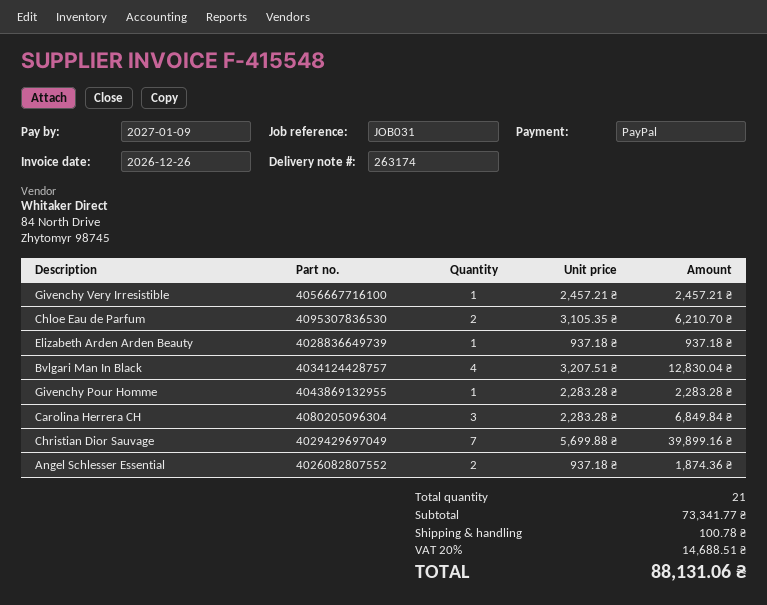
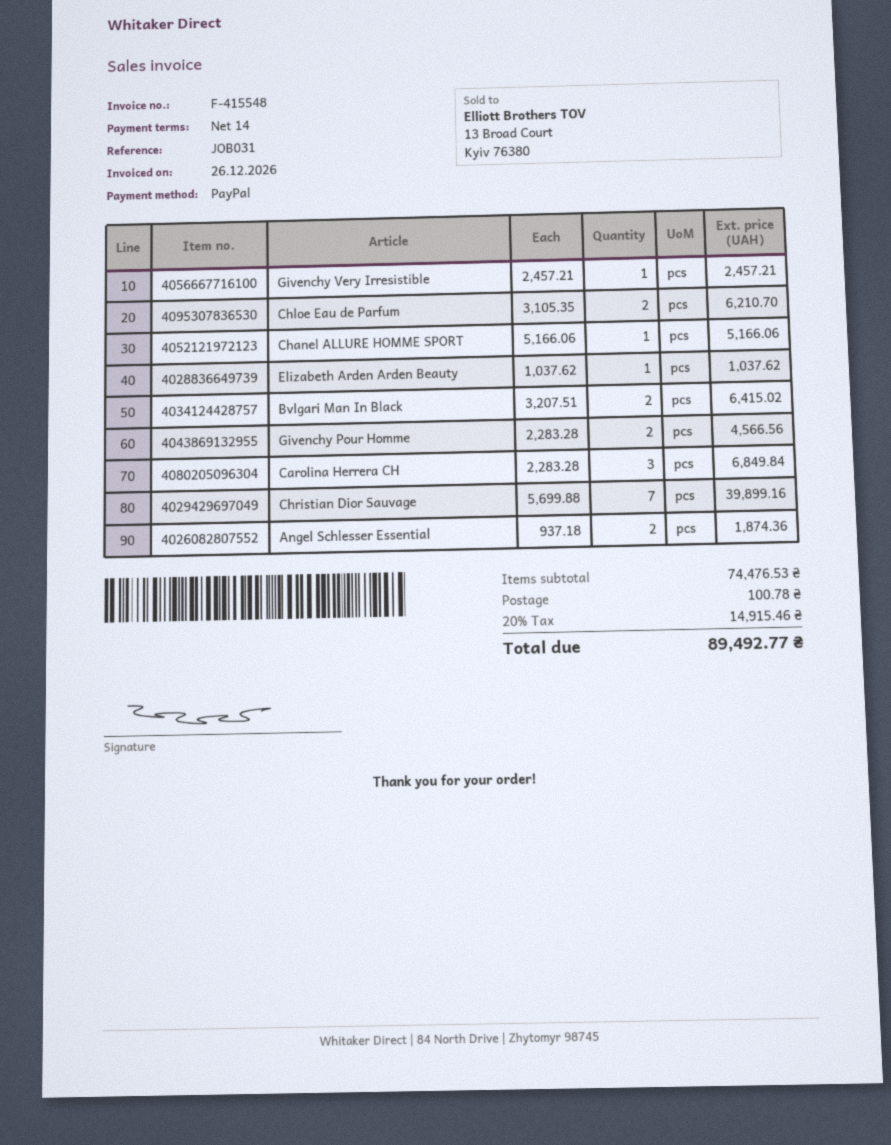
Elizabeth Arden Arden Beauty: 1 x 937.18 = 937.18 -> 1 x 1037.62 = 1037.62
Bvlgari Man In Black: 4 x 3207.51 = 12830.04 -> 2 x 3207.51 = 6415.02
Givenchy Pour Homme: 1 x 2283.28 = 2283.28 -> 2 x 2283.28 = 4566.56
Chanel ALLURE HOMME SPORT: none -> 1 x 5166.06 = 5166.06
subtotal: 73341.77 -> 74476.53
tax: 20% = 14688.51 -> 20% = 14915.46
total: 88131.06 -> 89492.77

